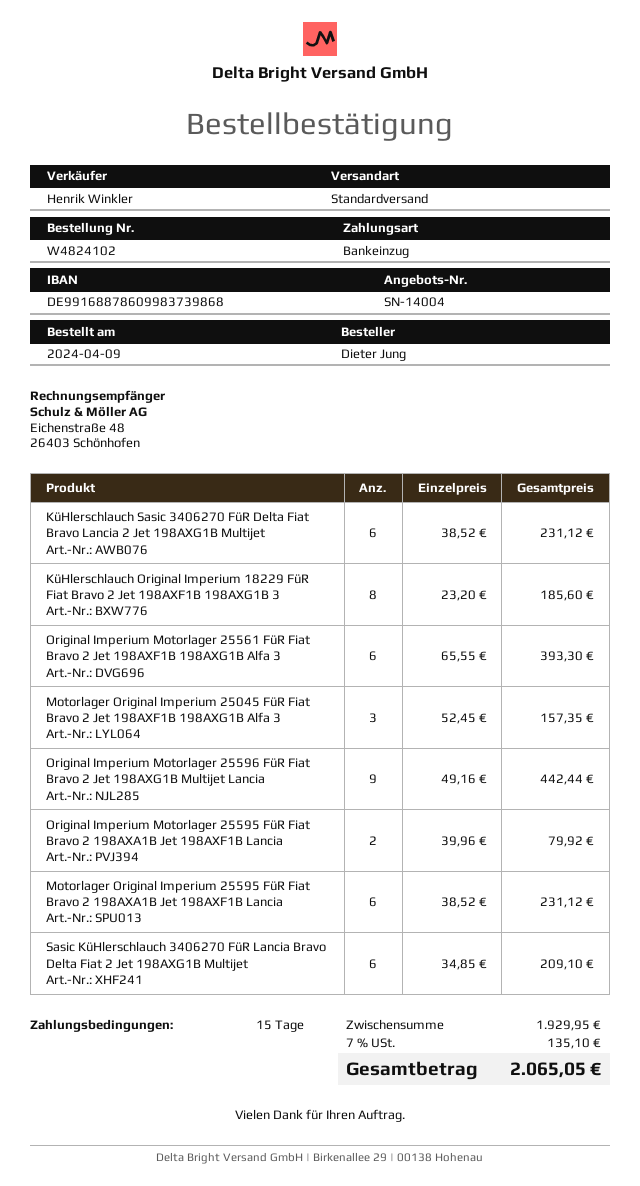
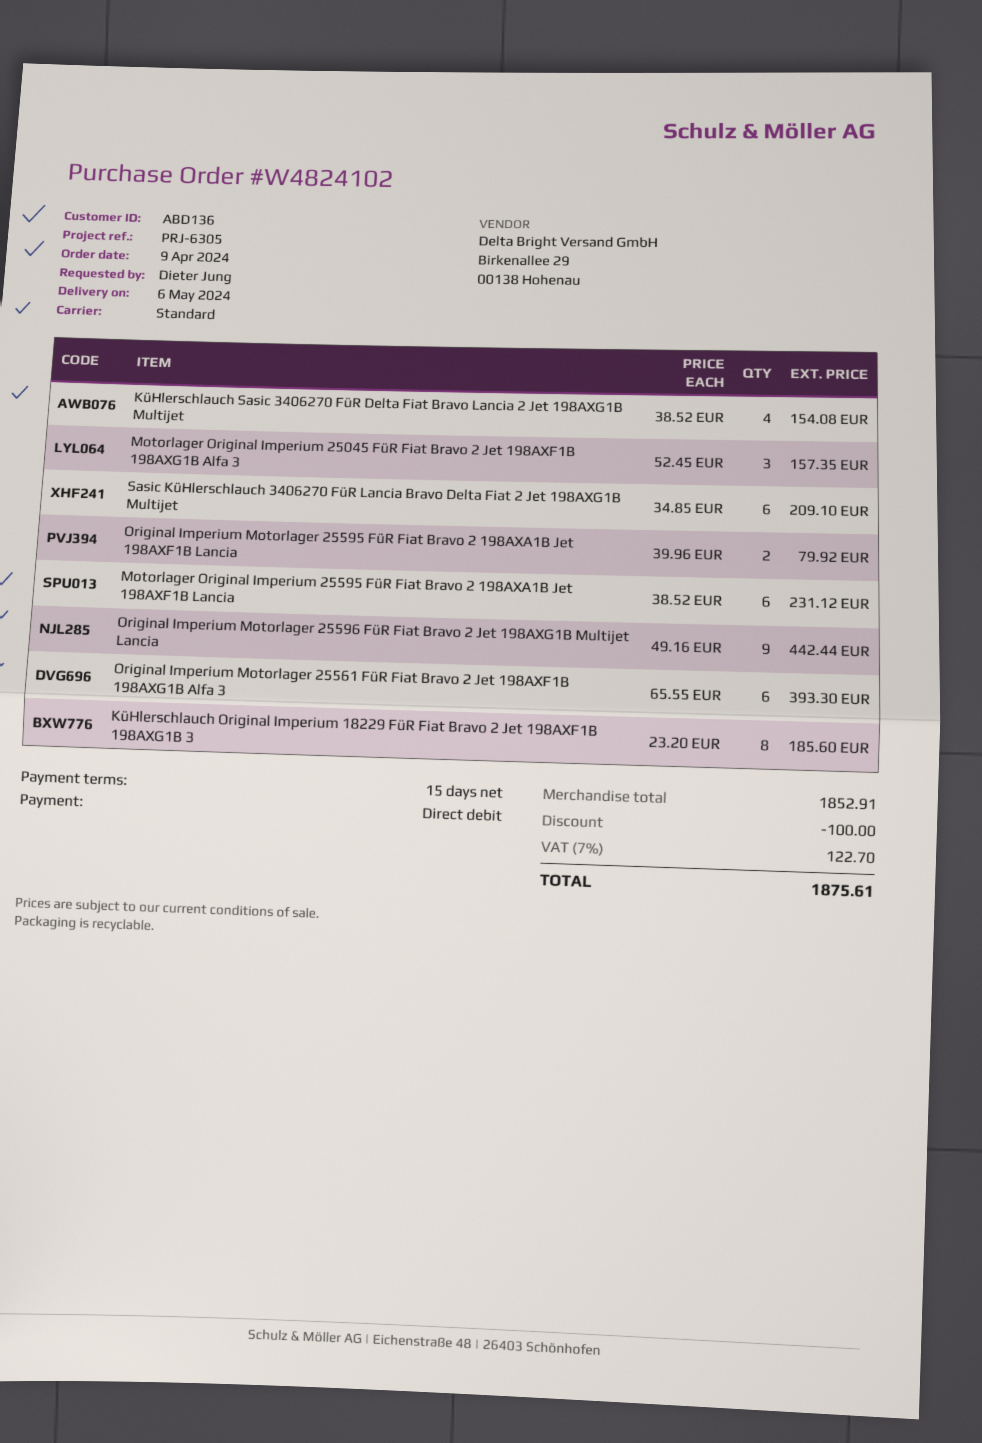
KüHlerschlauch Sasic 3406270 FüR Delta Fiat Bravo Lancia 2 Jet 198AXG1B Multijet: 6 x 38.52 = 231.12 -> 4 x 38.52 = 154.08
subtotal: 1929.95 -> 1852.91
discount: none -> 100.00
tax: 7% = 135.10 -> 7% = 122.70
total: 2065.05 -> 1875.61

